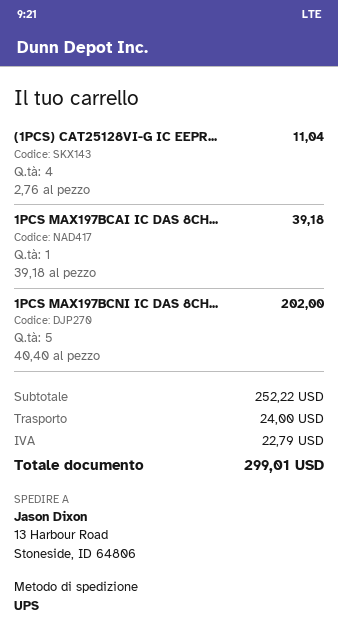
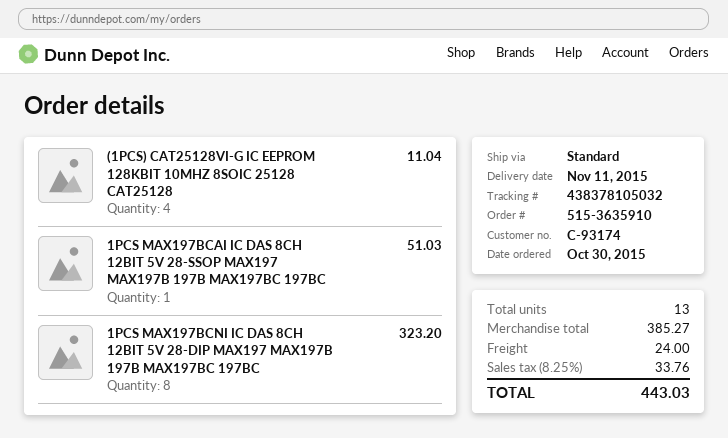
shipping method: UPS -> standard
1PCS MAX197BCAI IC DAS 8CH...: 1 for 39.18 -> 1 for 51.03
1PCS MAX197BCNI IC DAS 8CH...: 5 for 202.00 -> 8 for 323.20
subtotal: 252.22 -> 385.27
tax: 22.79 -> 33.76
total: 299.01 -> 443.03

